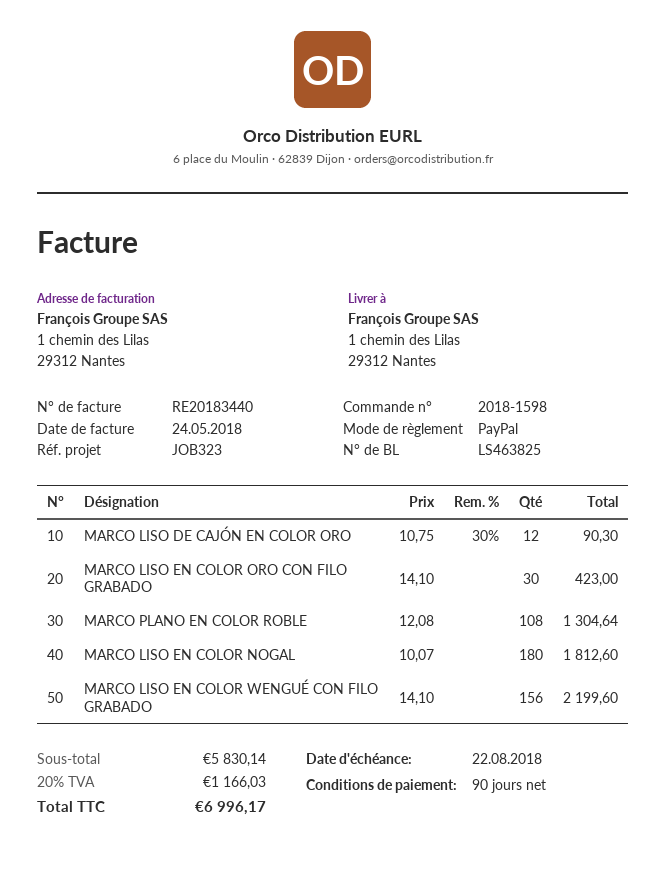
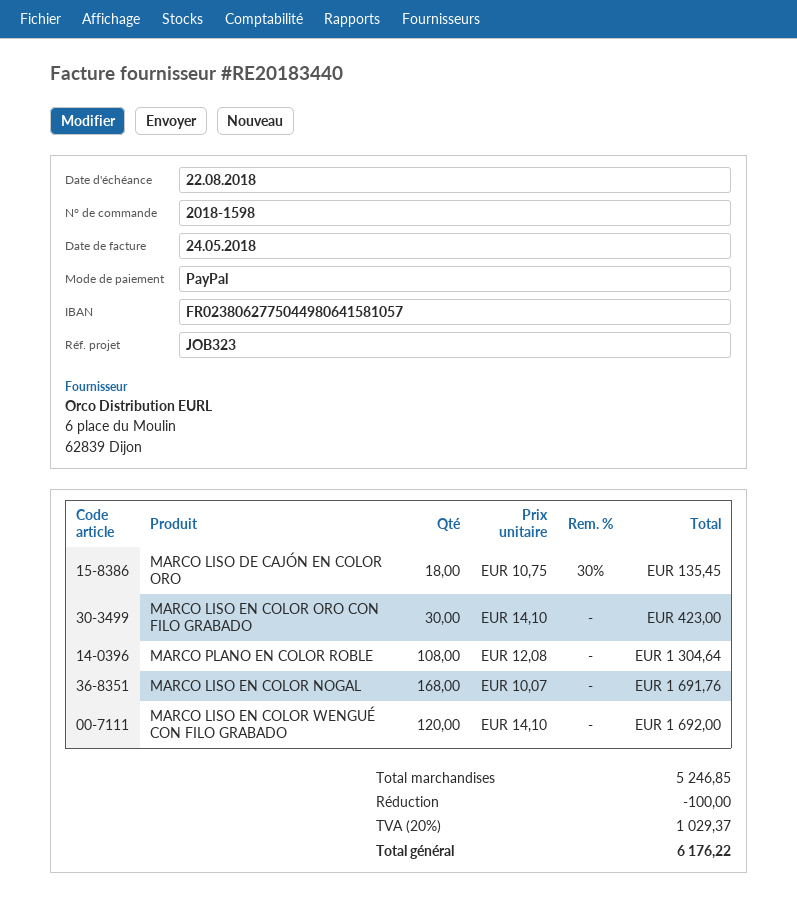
MARCO LISO DE CAJÓN EN COLOR ORO: 12 x 10.75 - 30% = 90.30 -> 18 x 10.75 - 30% = 135.45
MARCO LISO EN COLOR NOGAL: 180 x 10.07 = 1812.60 -> 168 x 10.07 = 1691.76
MARCO LISO EN COLOR WENGUÉ CON FILO GRABADO: 156 x 14.10 = 2199.60 -> 120 x 14.10 = 1692.00
subtotal: 5830.14 -> 5246.85
discount: none -> 100.00
tax: 20% = 1166.03 -> 20% = 1029.37
total: 6996.17 -> 6176.22

